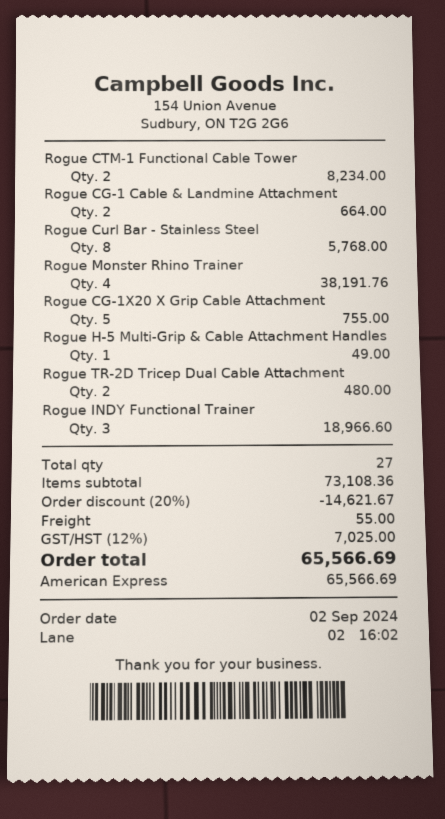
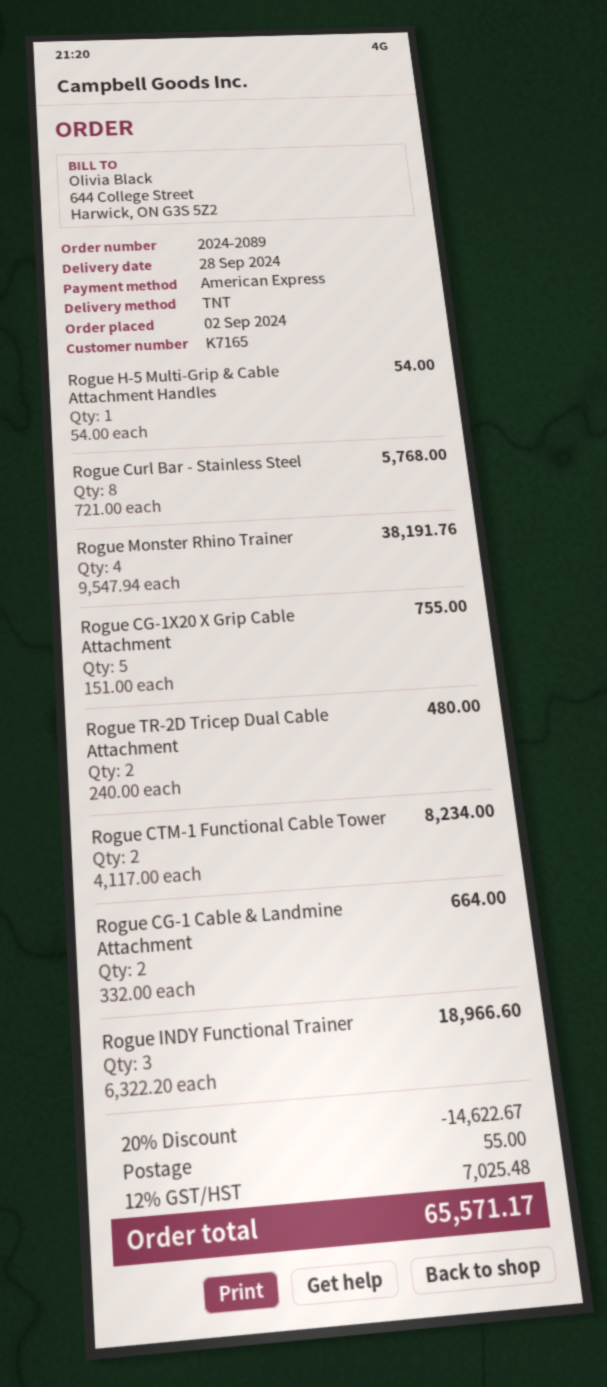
Rogue H-5 Multi-Grip & Cable Attachment Handles: 1 for 49.00 -> 1 for 54.00
discount: 20% = 14621.67 -> 20% = 14622.67
tax: 12% = 7025.00 -> 12% = 7025.48
total: 65566.69 -> 65571.17

